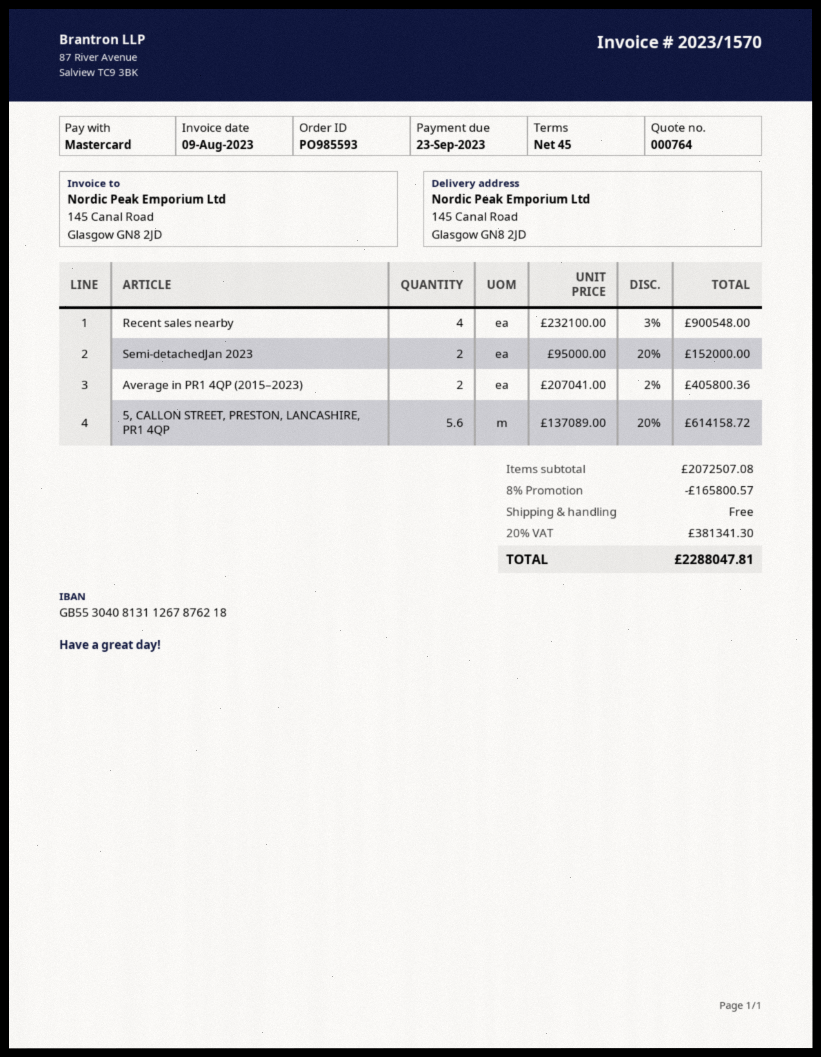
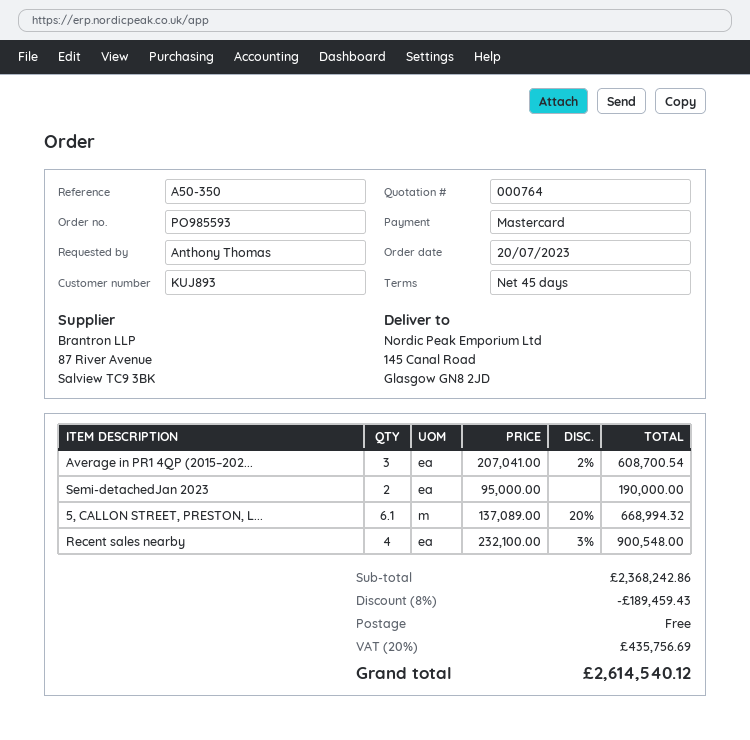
Semi-detachedJan 2023: 2 x 95000.00 - 20% = 152000.00 -> 2 x 95000.00 = 190000.00
Average in PR1 4QP (2015–2023): 2 x 207041.00 - 2% = 405800.36 -> 3 x 207041.00 - 2% = 608700.54
5, CALLON STREET, PRESTON, LANCASHIRE, PR1 4QP: 5.6 x 137089.00 - 20% = 614158.72 -> 6.1 x 137089.00 - 20% = 668994.32
subtotal: 2072507.08 -> 2368242.86
discount: 8% = 165800.57 -> 8% = 189459.43
tax: 20% = 381341.30 -> 20% = 435756.69
total: 2288047.81 -> 2614540.12

